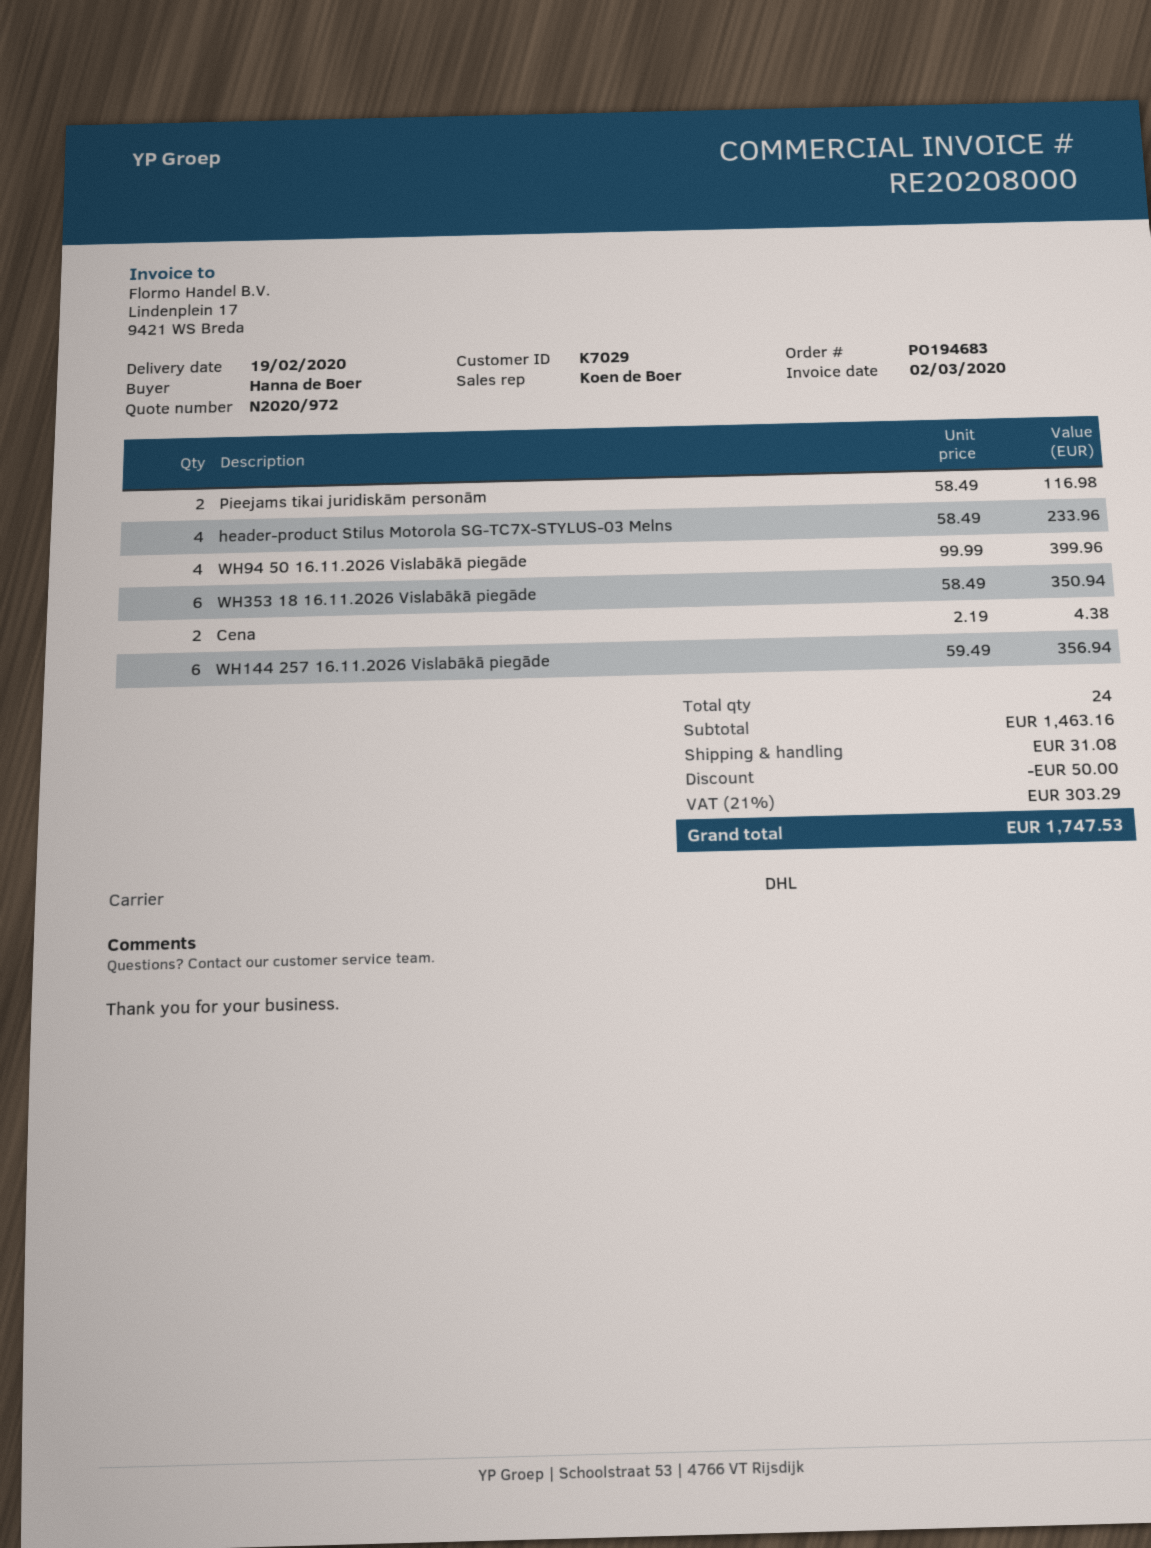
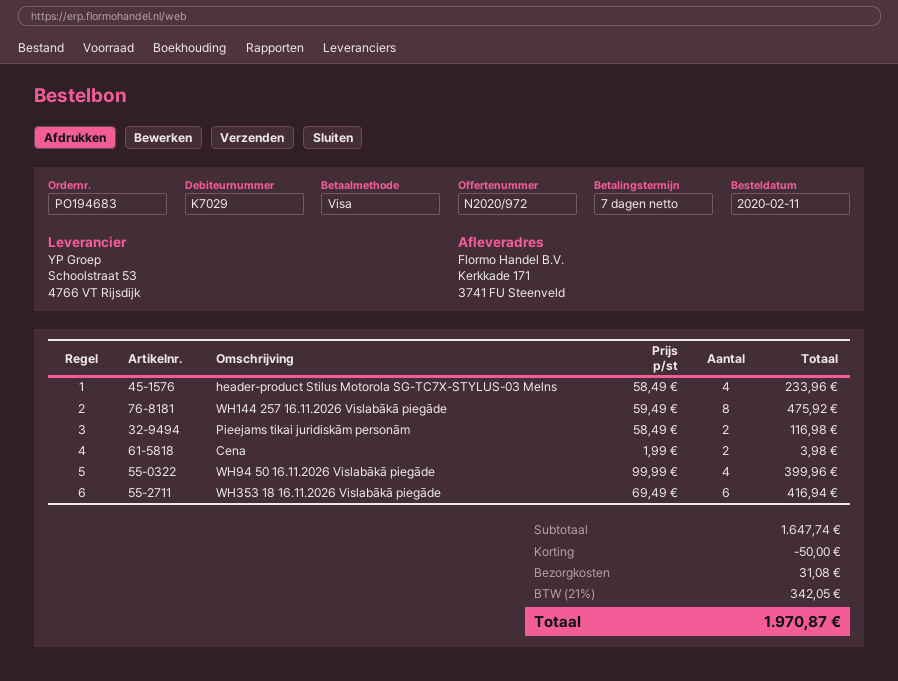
WH353 18 16.11.2026 Vislabākā piegāde: 6 x 58.49 = 350.94 -> 6 x 69.49 = 416.94
Cena: 2 x 2.19 = 4.38 -> 2 x 1.99 = 3.98
WH144 257 16.11.2026 Vislabākā piegāde: 6 x 59.49 = 356.94 -> 8 x 59.49 = 475.92
subtotal: 1463.16 -> 1647.74
tax: 21% = 303.29 -> 21% = 342.05
total: 1747.53 -> 1970.87

